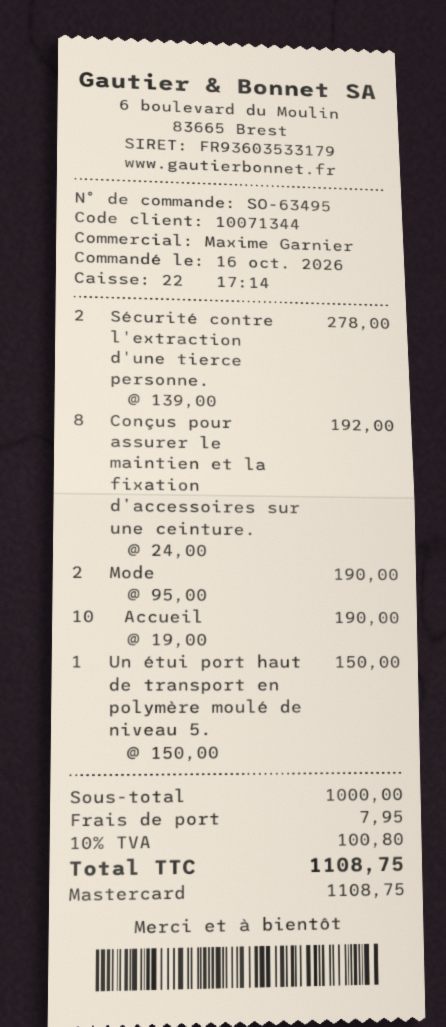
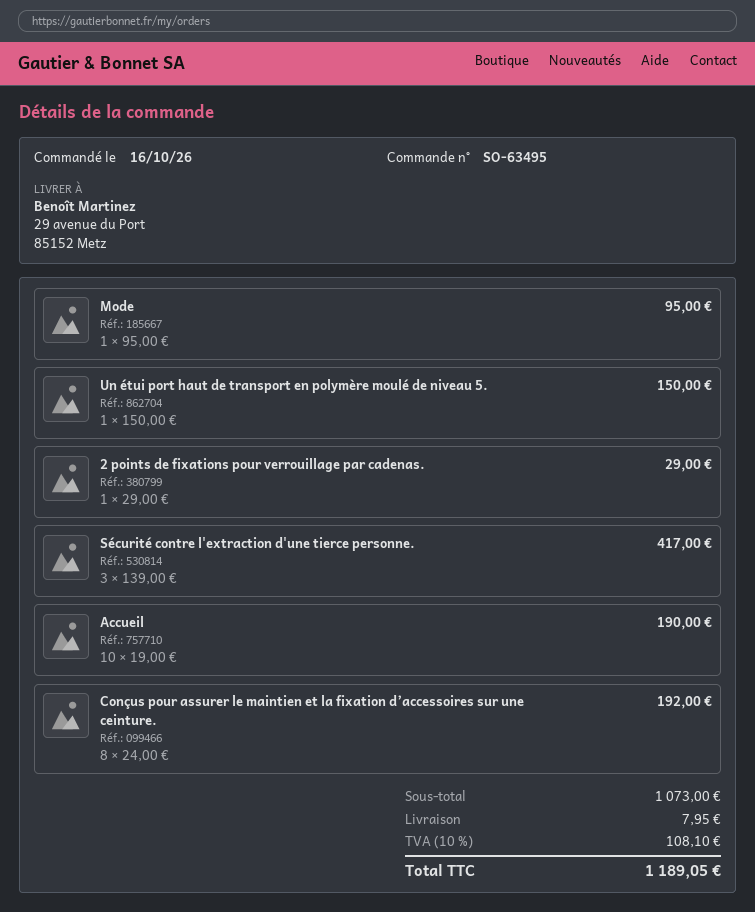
Sécurité contre l'extraction d'une tierce personne.: 2 x 139.00 = 278.00 -> 3 x 139.00 = 417.00
Mode: 2 x 95.00 = 190.00 -> 1 x 95.00 = 95.00
2 points de fixations pour verrouillage par cadenas.: none -> 1 x 29.00 = 29.00
subtotal: 1000.00 -> 1073.00
tax: 10% = 100.80 -> 10% = 108.10
total: 1108.75 -> 1189.05

